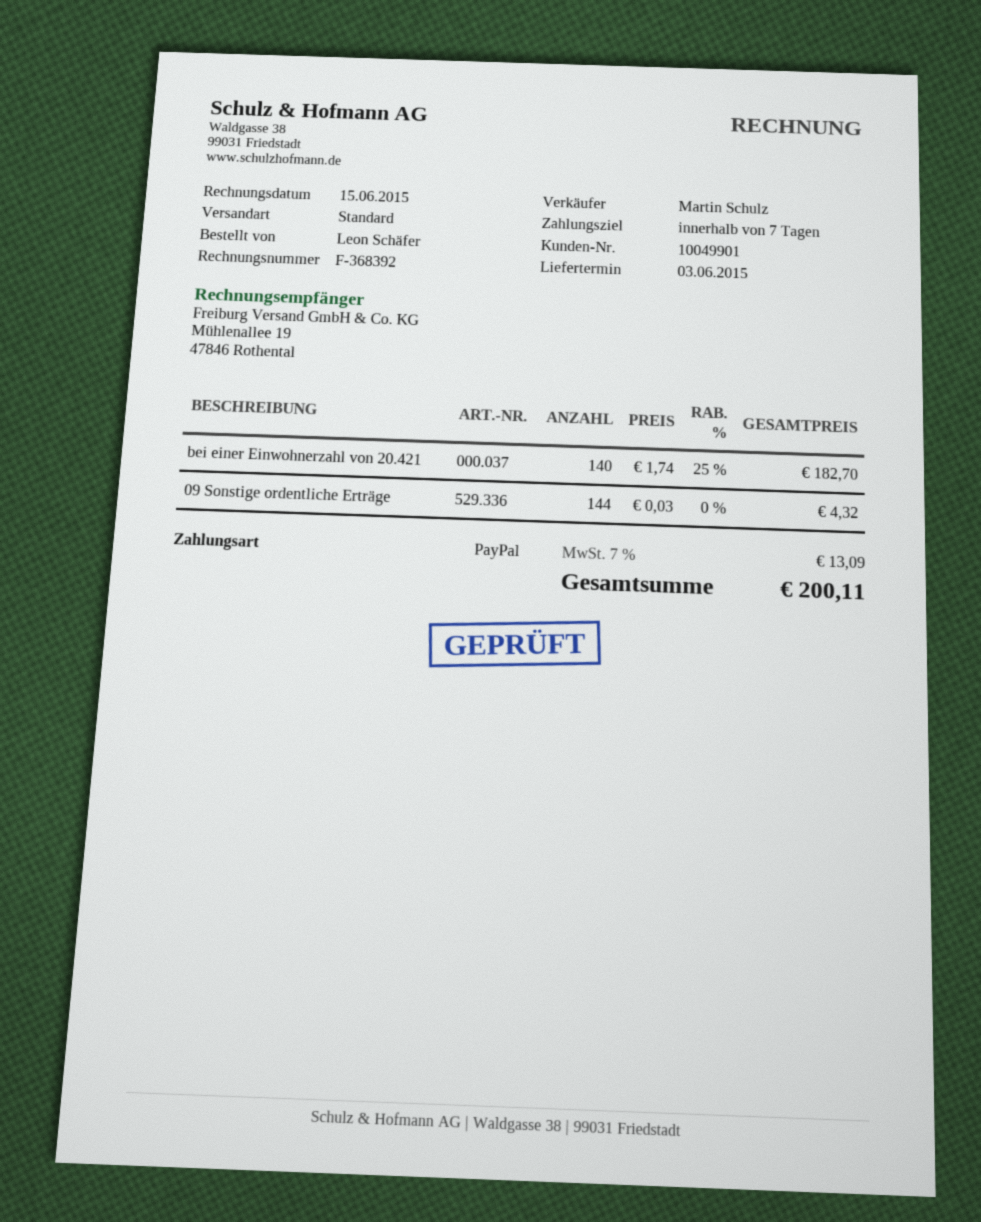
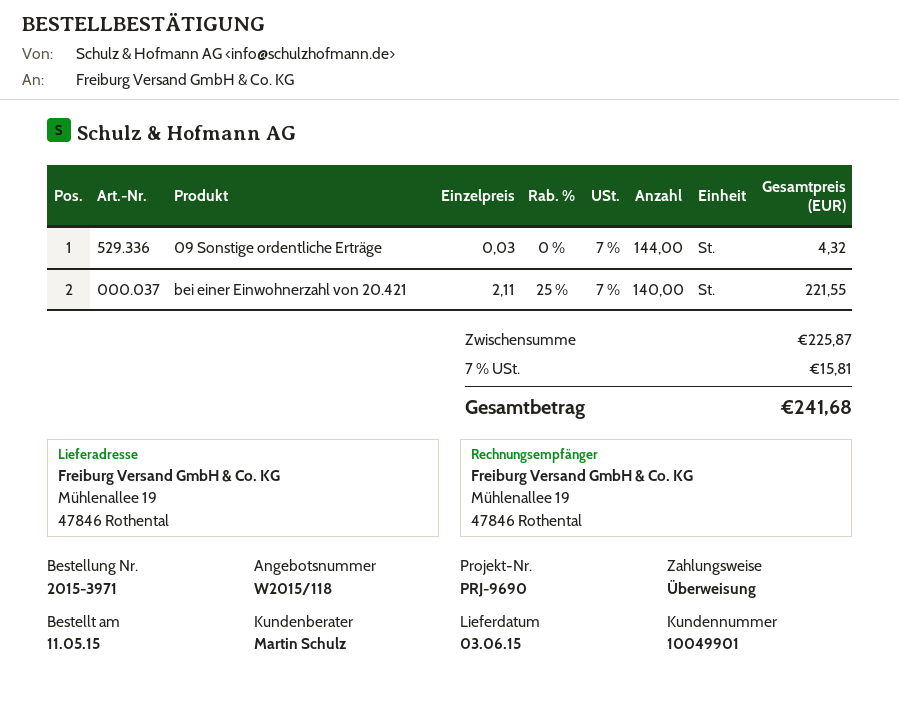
payment method: PayPal -> bank transfer
bei einer Einwohnerzahl von 20.421: 140 x 1.74 - 25% = 182.70 -> 140 x 2.11 - 25% = 221.55
tax: 7% = 13.09 -> 7% = 15.81
total: 200.11 -> 241.68

